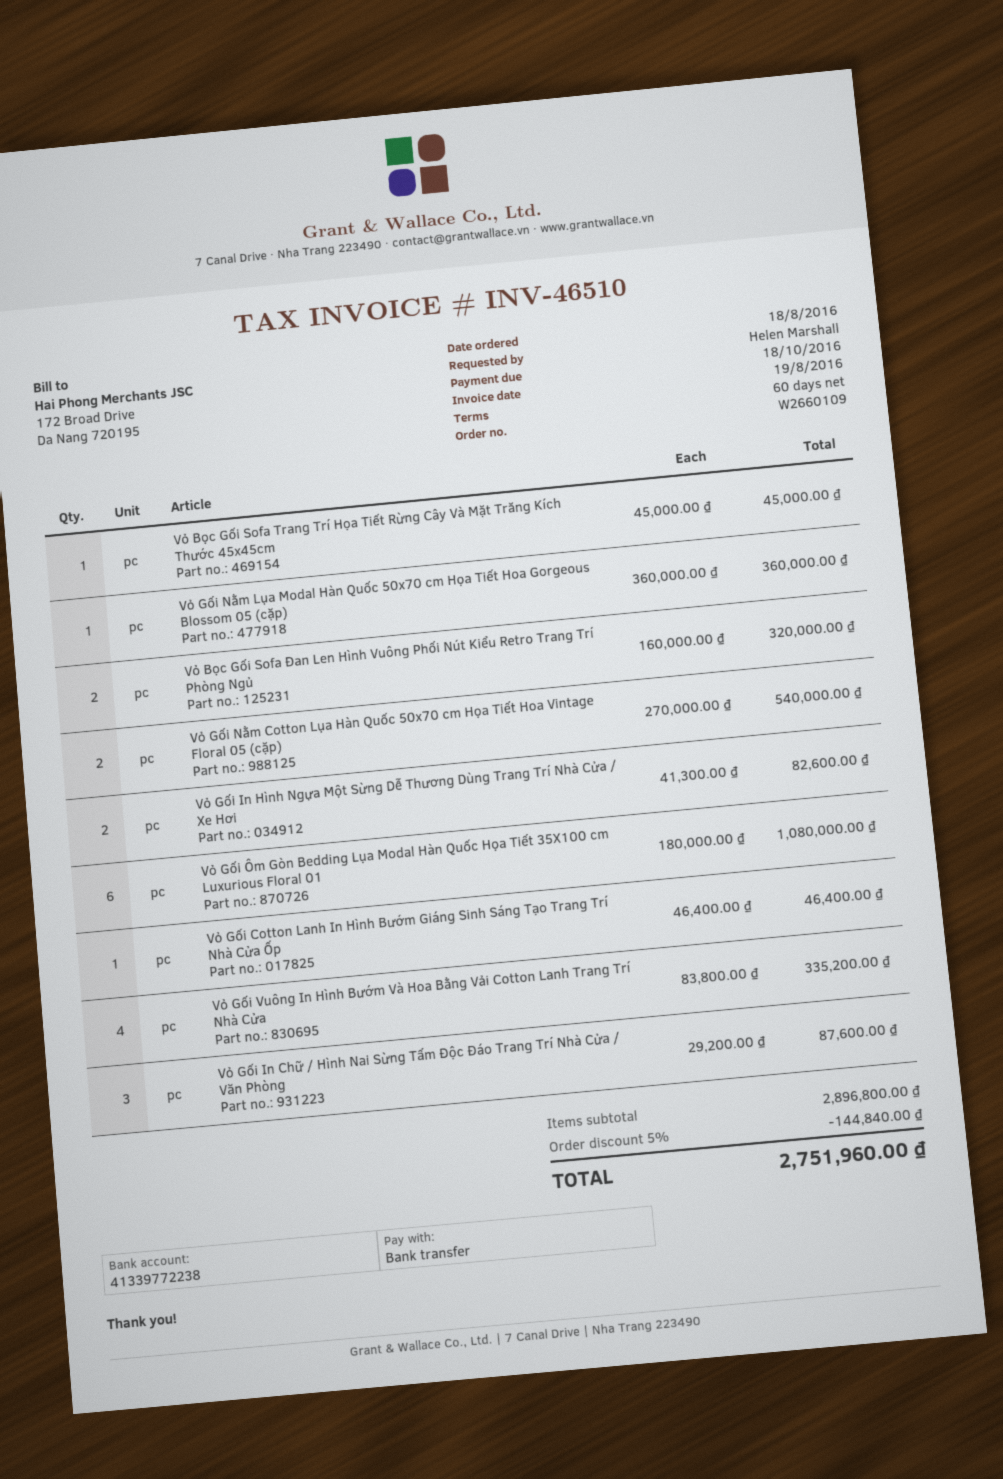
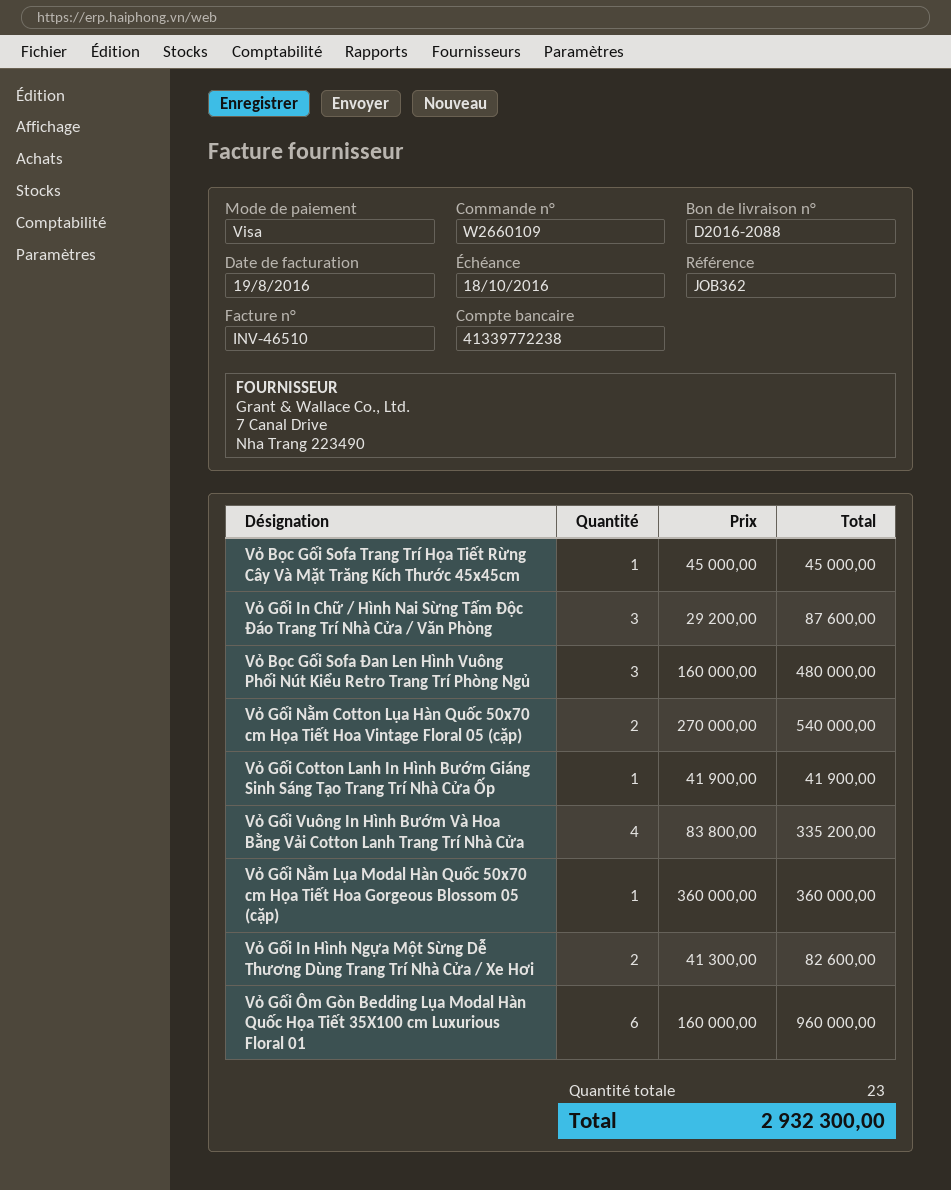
payment method: bank transfer -> Visa
Vỏ Bọc Gối Sofa Đan Len Hình Vuông Phối Nút Kiểu Retro Trang Trí Phòng Ngủ: 2 x 160000.00 = 320000.00 -> 3 x 160000.00 = 480000.00
Vỏ Gối Ôm Gòn Bedding Lụa Modal Hàn Quốc Họa Tiết 35X100 cm Luxurious Floral 01: 6 x 180000.00 = 1080000.00 -> 6 x 160000.00 = 960000.00
Vỏ Gối Cotton Lanh In Hình Bướm Giáng Sinh Sáng Tạo Trang Trí Nhà Cửa Ốp: 1 x 46400.00 = 46400.00 -> 1 x 41900.00 = 41900.00
discount: 5% = 144840.00 -> none
total: 2751960.00 -> 2932300.00

